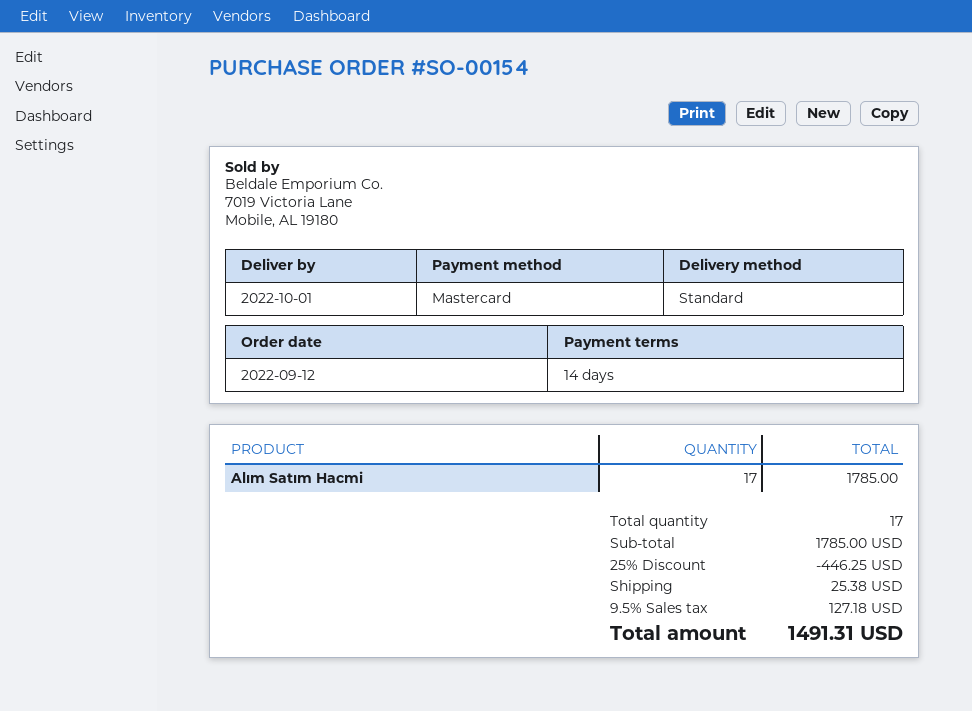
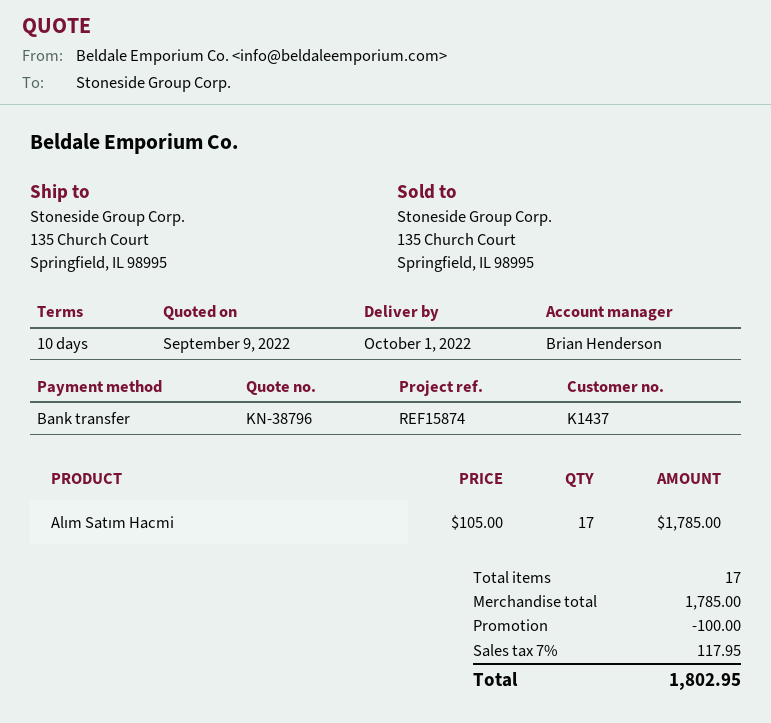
payment terms: 14 days -> 10 days
payment method: Mastercard -> bank transfer
discount: 446.25 -> 100.00
shipping: 25.38 -> none
tax: 9.5% = 127.18 -> 7% = 117.95
total: 1491.31 -> 1802.95

